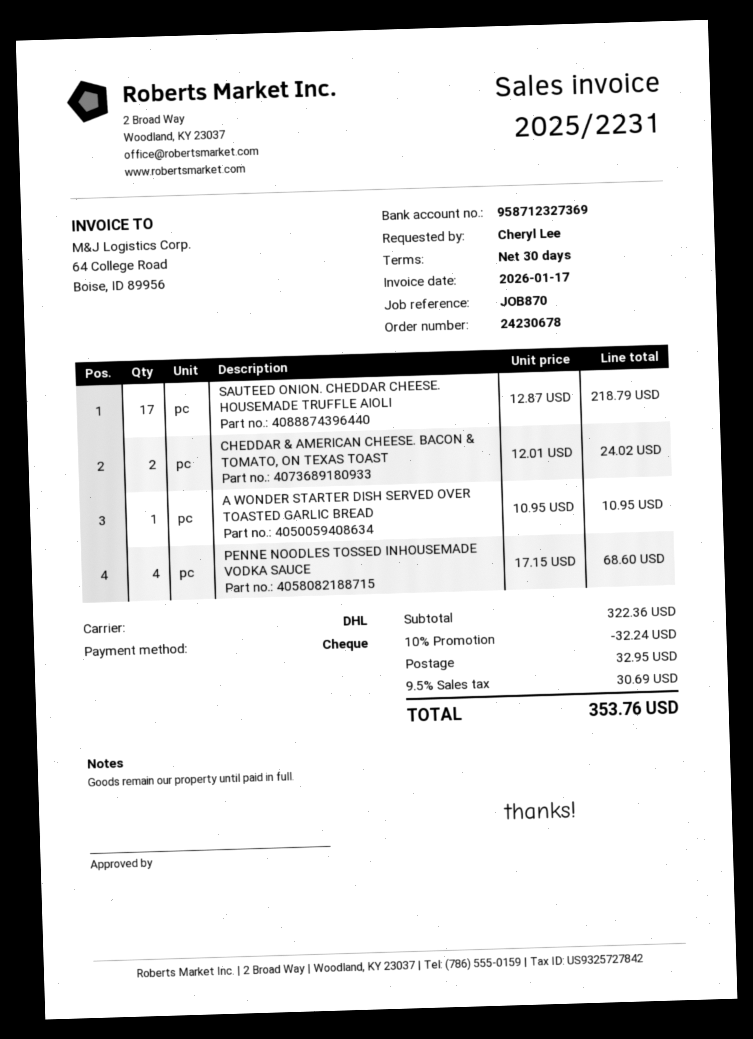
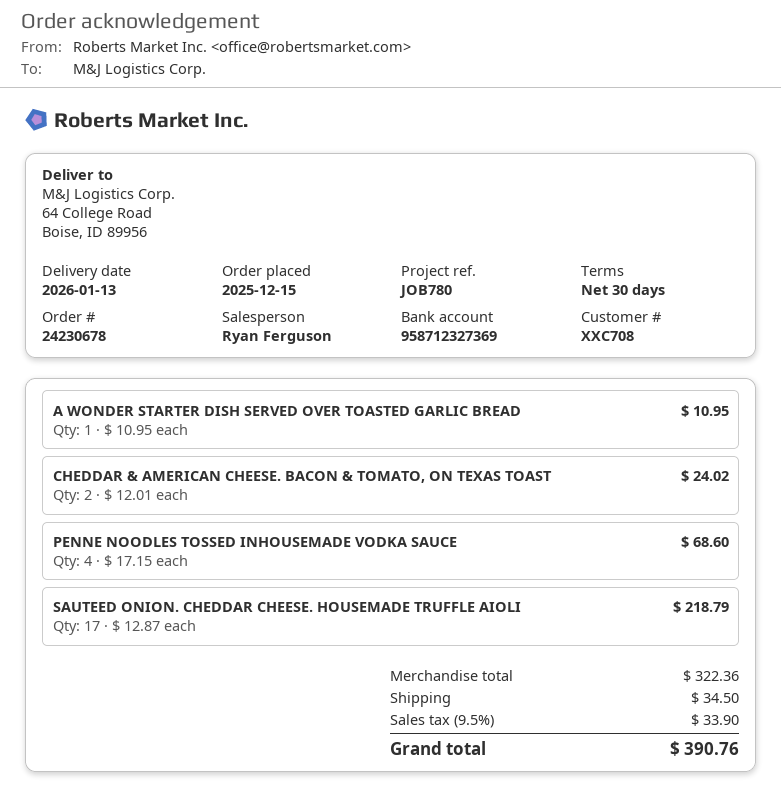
reference: JOB870 -> JOB780
discount: 10% = 32.24 -> none
shipping: 32.95 -> 34.50
tax: 9.5% = 30.69 -> 9.5% = 33.90
total: 353.76 -> 390.76

